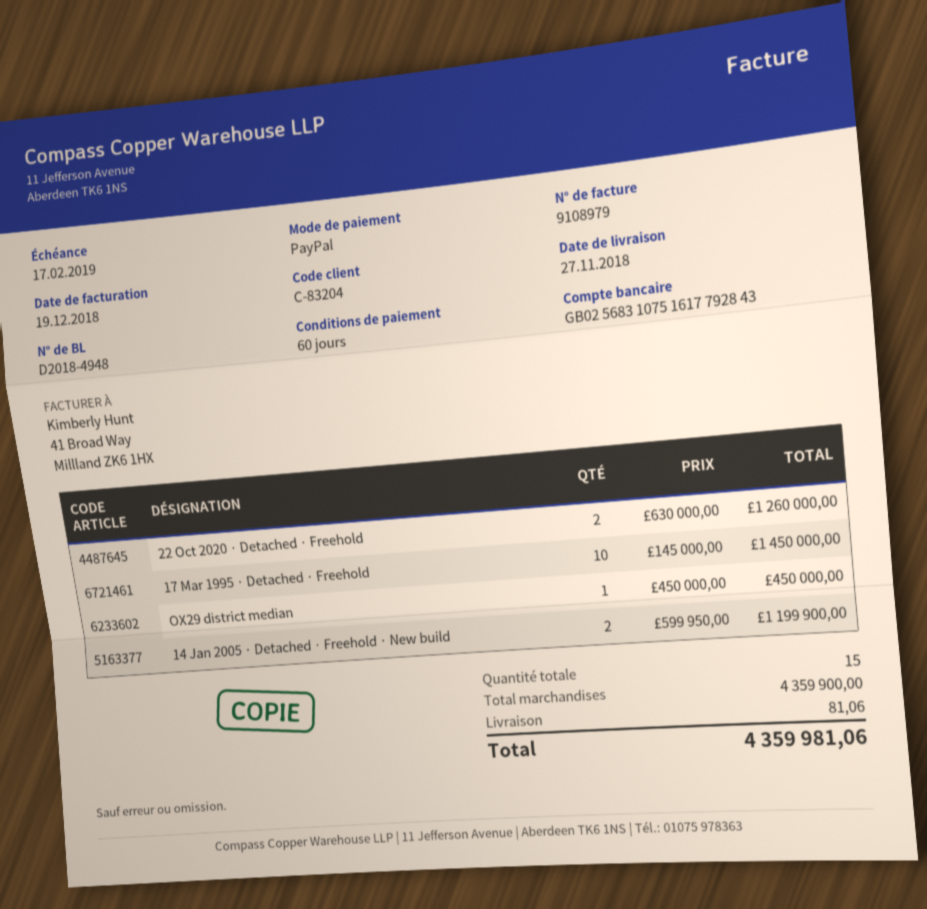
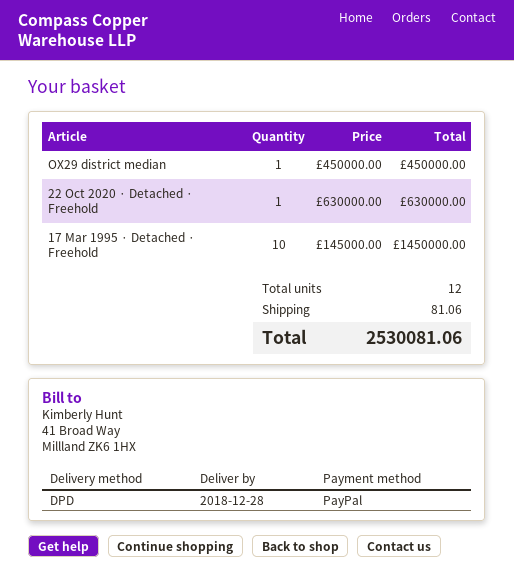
delivery date: 2018-11-27 -> 2018-12-28
22 Oct 2020 · Detached · Freehold: 2 x 630000.00 = 1260000.00 -> 1 x 630000.00 = 630000.00
14 Jan 2005 · Detached · Freehold · New build: 2 x 599950.00 = 1199900.00 -> none
total quantity: 15 -> 12
total: 4359981.06 -> 2530081.06

